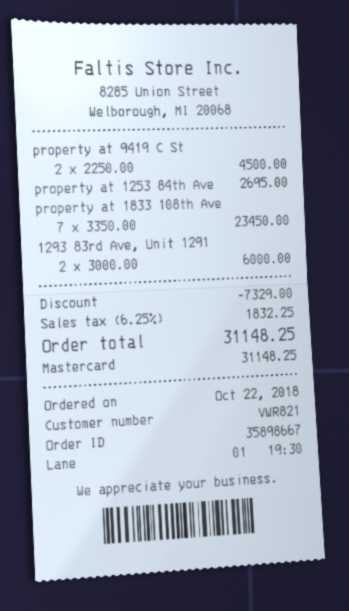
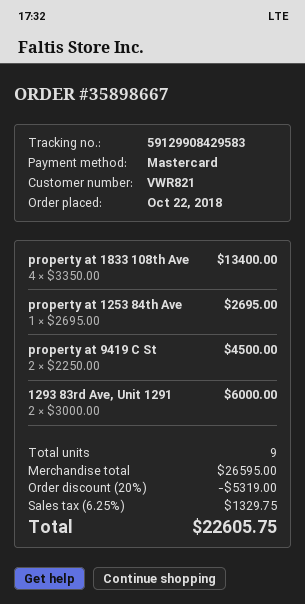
property at 1833 108th Ave: 7 x 3350.00 = 23450.00 -> 4 x 3350.00 = 13400.00
discount: 7329.00 -> 5319.00
tax: 6.25% = 1832.25 -> 6.25% = 1329.75
total: 31148.25 -> 22605.75

